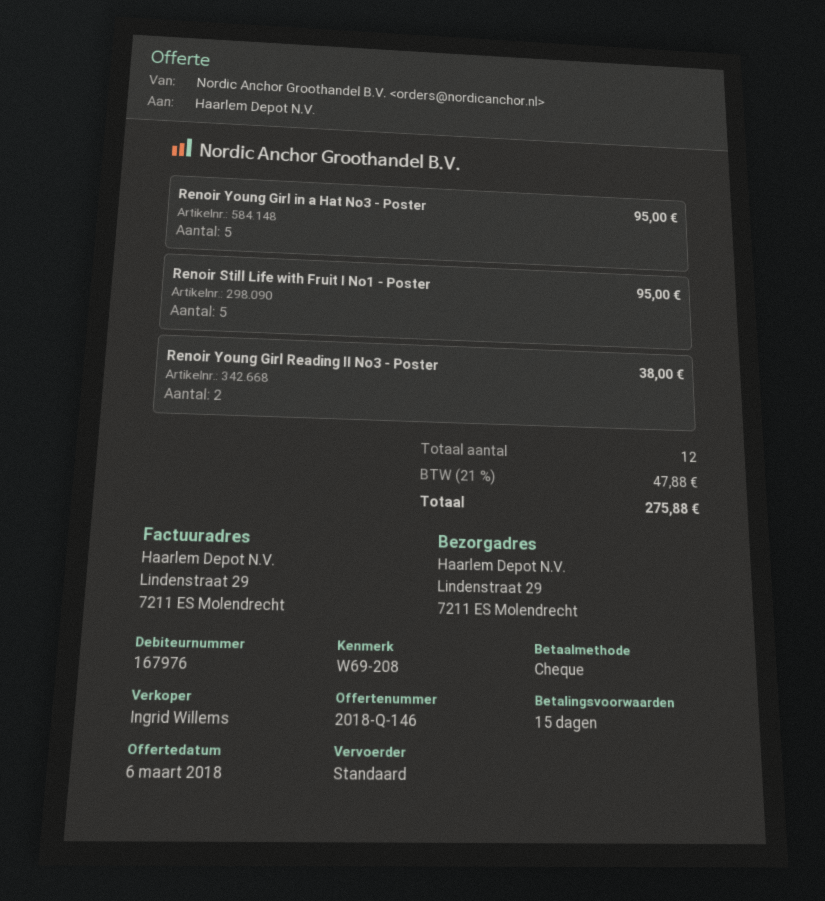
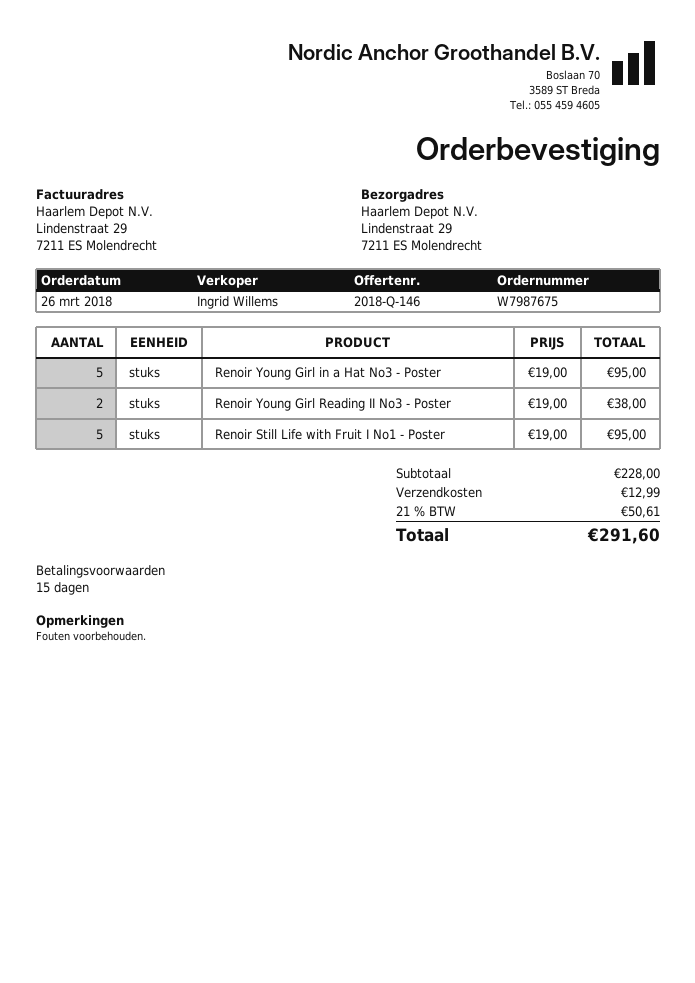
shipping: none -> 12.99
tax: 21% = 47.88 -> 21% = 50.61
total: 275.88 -> 291.60

